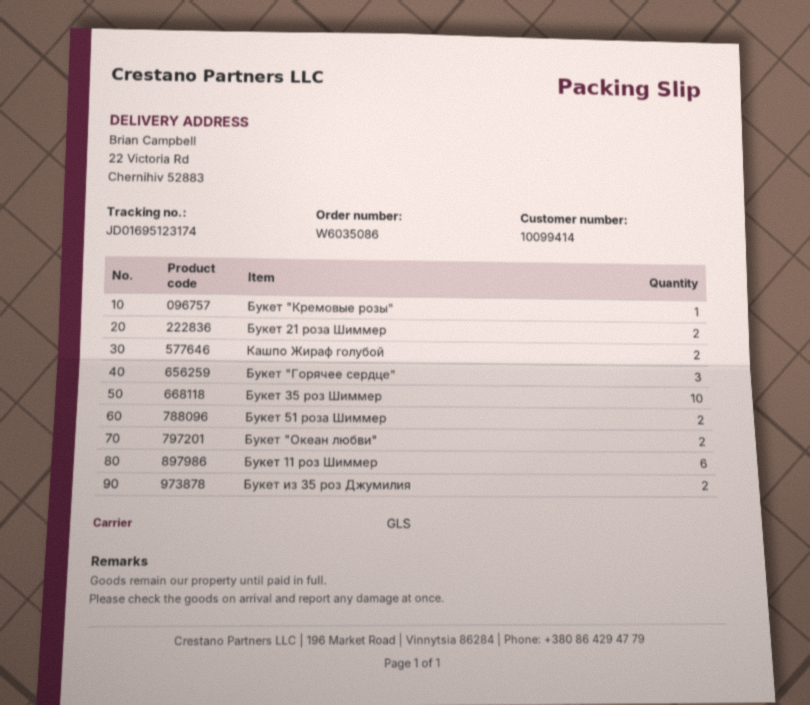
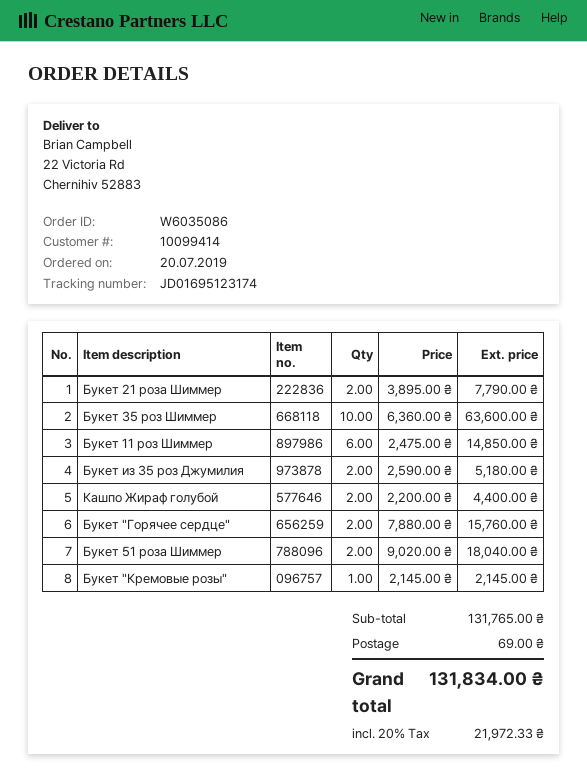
Букет "Горячее сердце": 3 -> 2
Букет "Океан любви": 2 -> none

